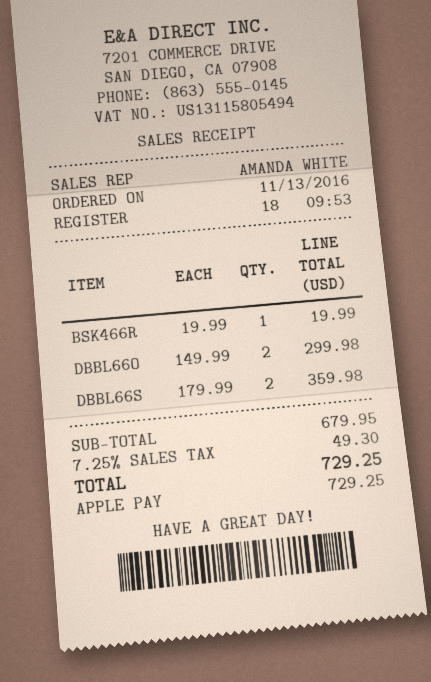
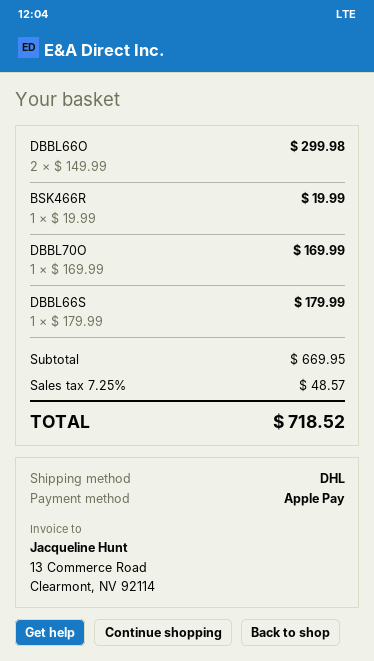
DBBL66S: 2 x 179.99 = 359.98 -> 1 x 179.99 = 179.99
DBBL70O: none -> 1 x 169.99 = 169.99
subtotal: 679.95 -> 669.95
tax: 7.25% = 49.30 -> 7.25% = 48.57
total: 729.25 -> 718.52

